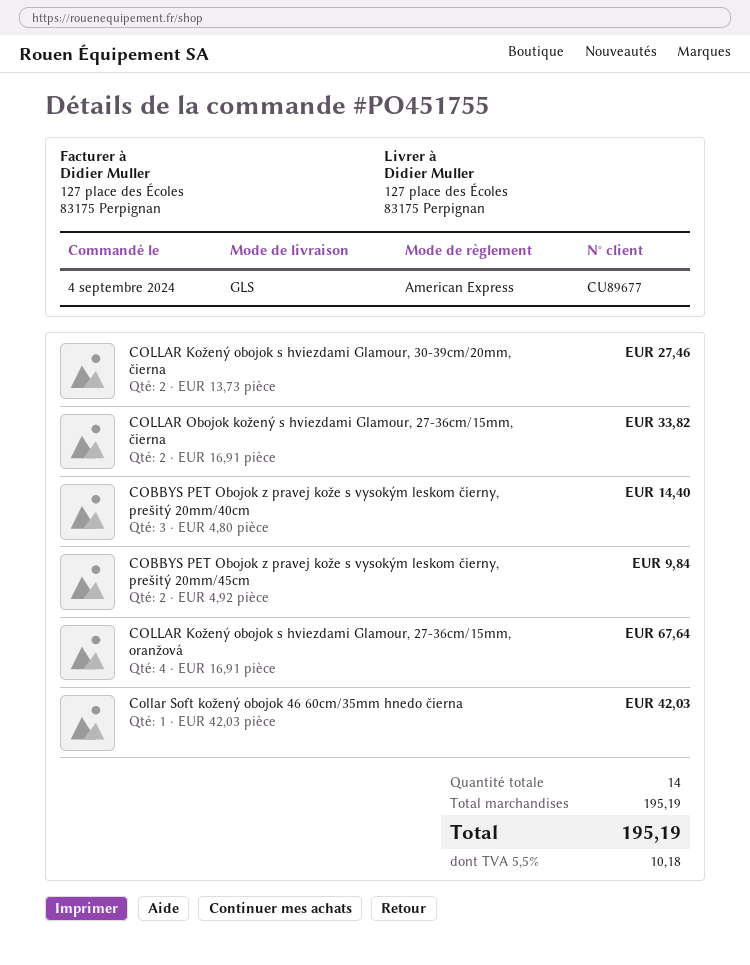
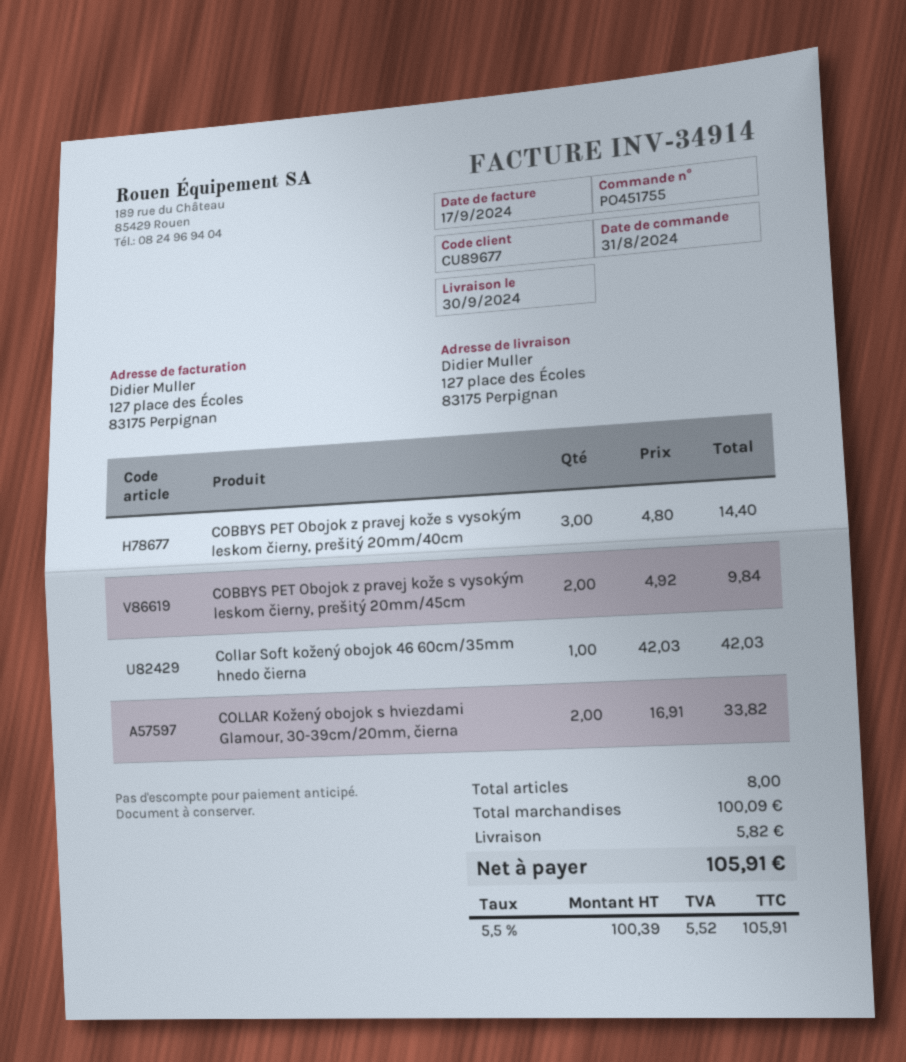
order date: 2024-09-04 -> 2024-08-31
COLLAR Kožený obojok s hviezdami Glamour, 30-39cm/20mm, čierna: 2 x 13.73 = 27.46 -> 2 x 16.91 = 33.82
COLLAR Obojok kožený s hviezdami Glamour, 27-36cm/15mm, čierna: 2 x 16.91 = 33.82 -> none
COLLAR Kožený obojok s hviezdami Glamour, 27-36cm/15mm, oranžová: 4 x 16.91 = 67.64 -> none
total quantity: 14 -> 8
subtotal: 195.19 -> 100.09
shipping: none -> 5.82
tax: 5.5% = 10.18 -> 5.5% = 5.52
total: 195.19 -> 105.91

